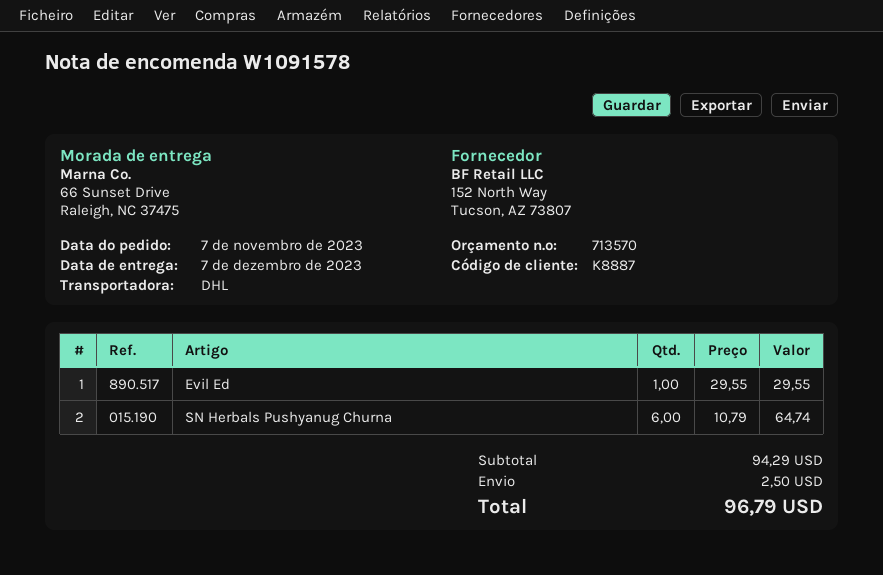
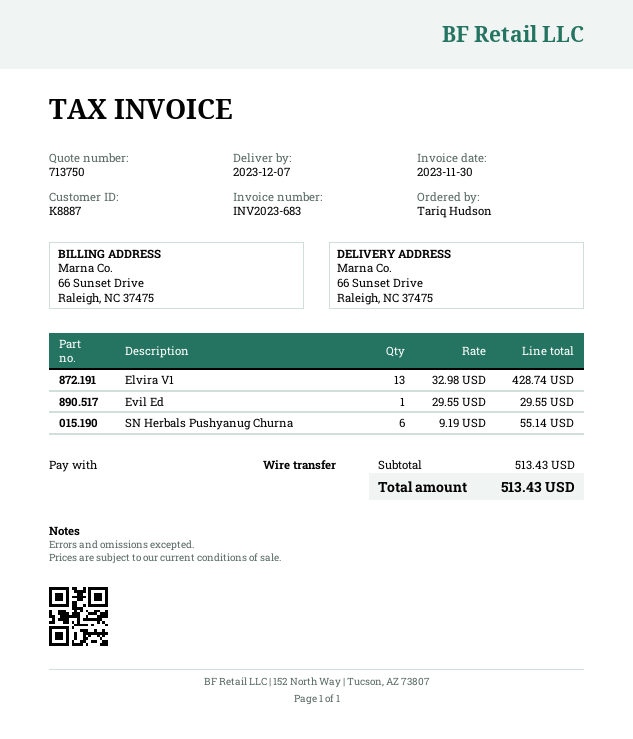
quote number: 713570 -> 713750
SN Herbals Pushyanug Churna: 6 x 10.79 = 64.74 -> 6 x 9.19 = 55.14
Elvira V1: none -> 13 x 32.98 = 428.74
subtotal: 94.29 -> 513.43
shipping: 2.50 -> none
total: 96.79 -> 513.43

